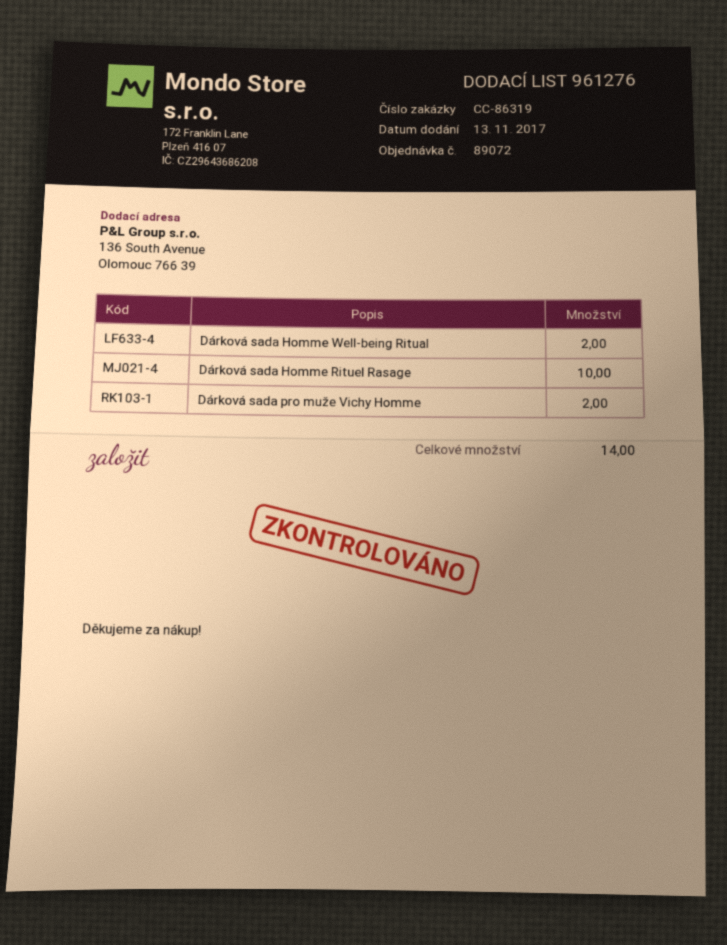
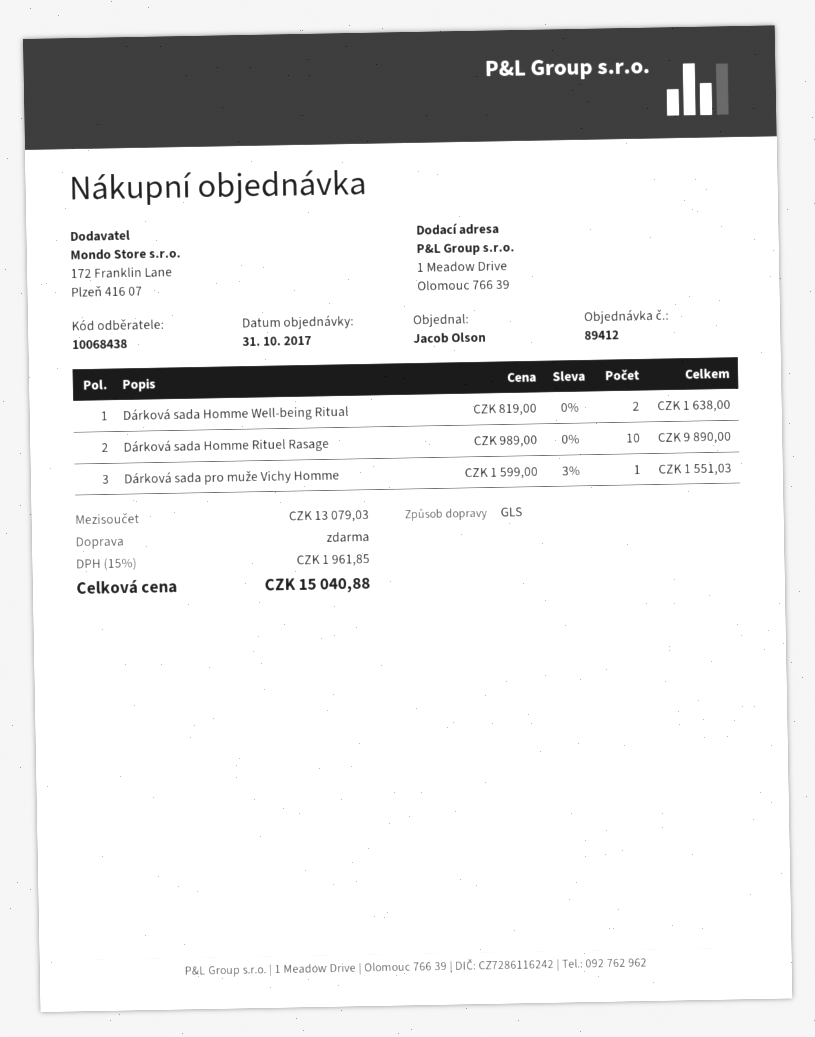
order number: 89072 -> 89412
ship to: 136 South Avenue, Olomouc 766 39 -> 1 Meadow Drive, Olomouc 766 39
Dárková sada pro muže Vichy Homme: 2 -> 1

